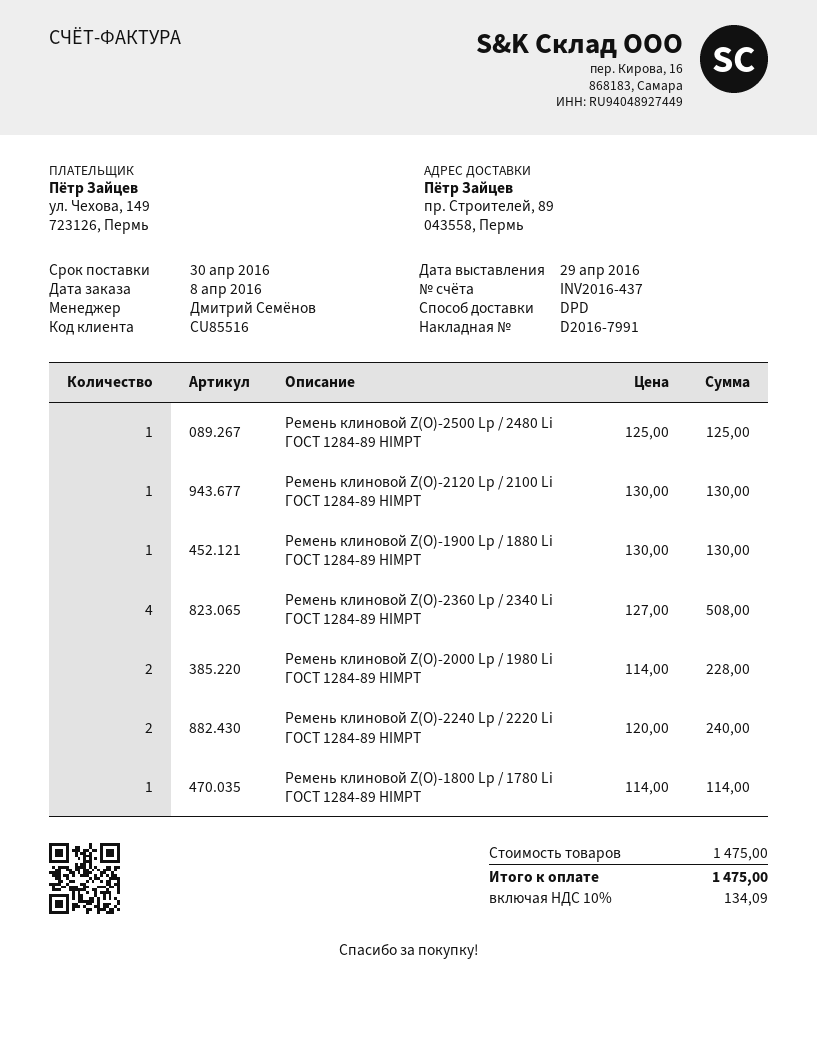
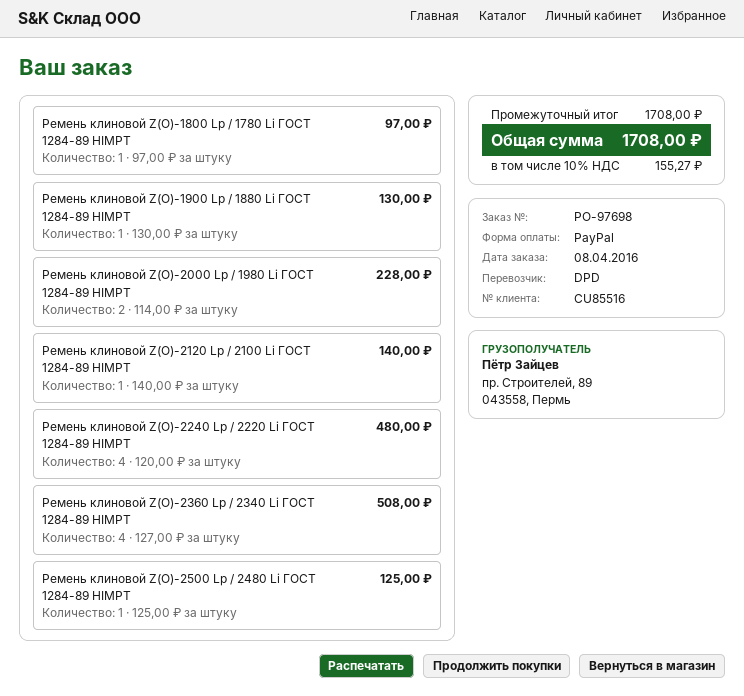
Ремень клиновой Z(O)-2120 Lp / 2100 Li ГОСТ 1284-89 HIMPT: 1 x 130.00 = 130.00 -> 1 x 140.00 = 140.00
Ремень клиновой Z(O)-2240 Lp / 2220 Li ГОСТ 1284-89 HIMPT: 2 x 120.00 = 240.00 -> 4 x 120.00 = 480.00
Ремень клиновой Z(O)-1800 Lp / 1780 Li ГОСТ 1284-89 HIMPT: 1 x 114.00 = 114.00 -> 1 x 97.00 = 97.00
subtotal: 1475.00 -> 1708.00
tax: 10% = 134.09 -> 10% = 155.27
total: 1475.00 -> 1708.00

